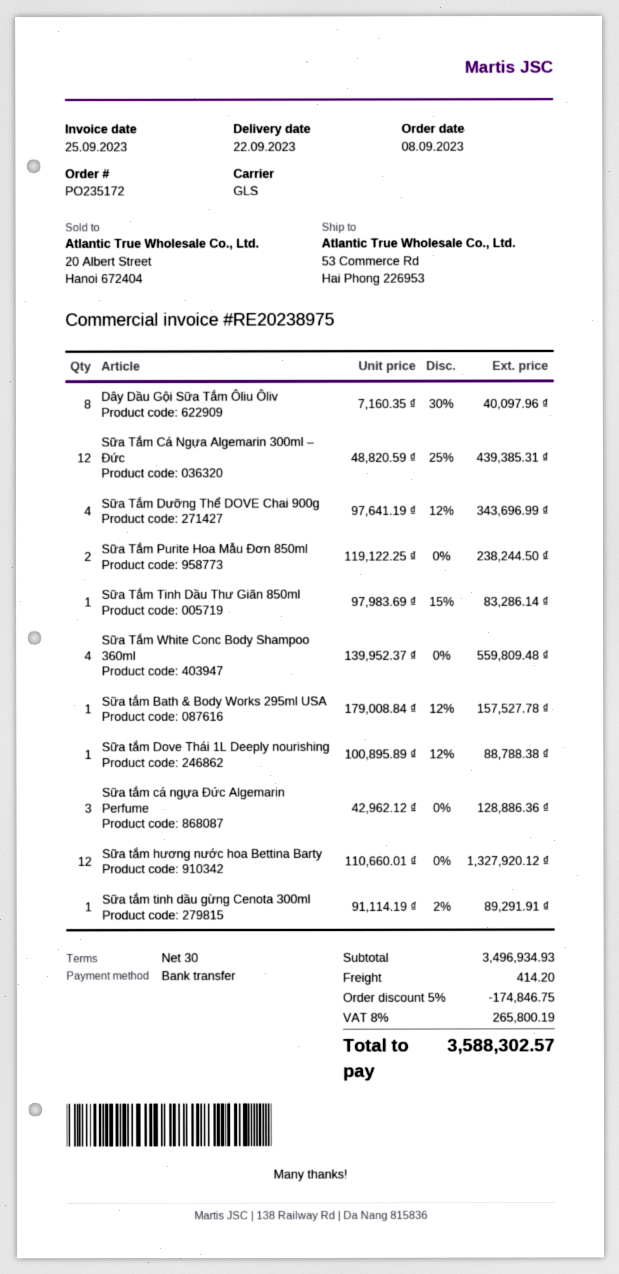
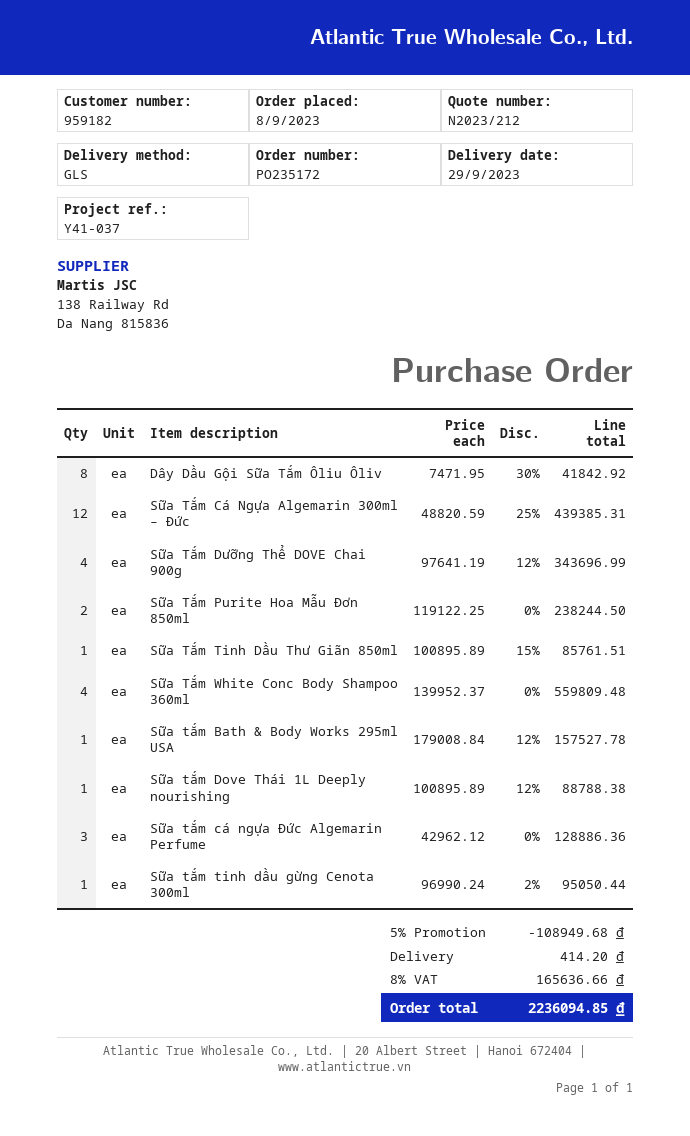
delivery date: 2023-09-22 -> 2023-09-29
Dây Dầu Gội Sữa Tắm Ôliu Ôliv: 8 x 7160.35 - 30% = 40097.96 -> 8 x 7471.95 - 30% = 41842.92
Sữa Tắm Tinh Dầu Thư Giãn 850ml: 1 x 97983.69 - 15% = 83286.14 -> 1 x 100895.89 - 15% = 85761.51
Sữa tắm hương nước hoa Bettina Barty: 12 x 110660.01 = 1327920.12 -> none
Sữa tắm tinh dầu gừng Cenota 300ml: 1 x 91114.19 - 2% = 89291.91 -> 1 x 96990.24 - 2% = 95050.44
discount: 5% = 174846.75 -> 5% = 108949.68
tax: 8% = 265800.19 -> 8% = 165636.66
total: 3588302.57 -> 2236094.85

